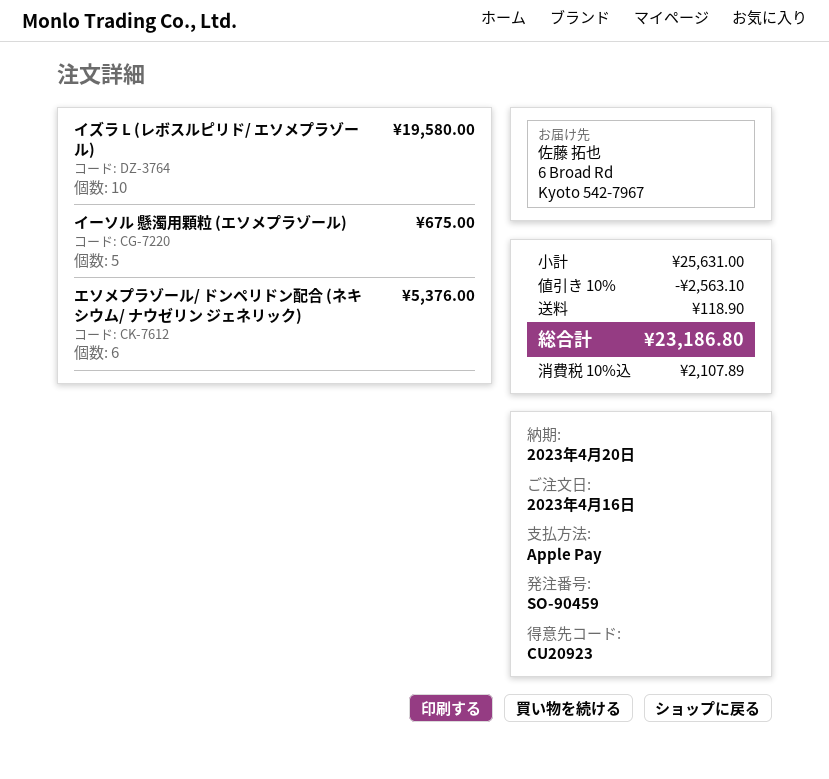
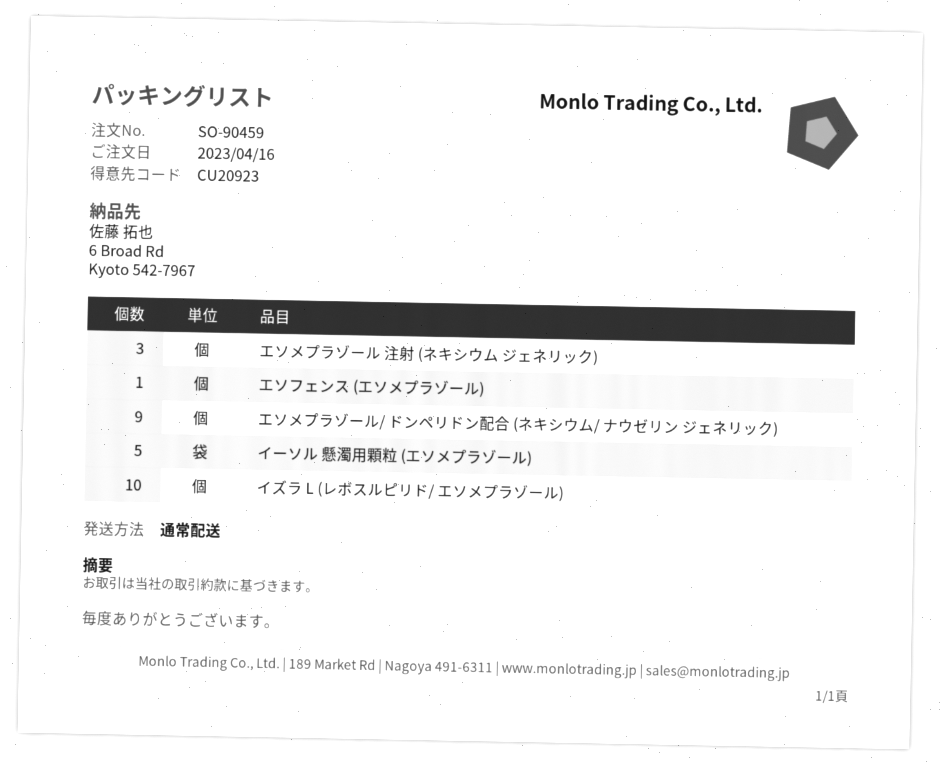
エソメプラゾール/ ドンペリドン配合 (ネキシウム/ ナウゼリン ジェネリック): 6 -> 9
エソメプラゾール 注射 (ネキシウム ジェネリック): none -> 3
エソフェンス (エソメプラゾール): none -> 1

